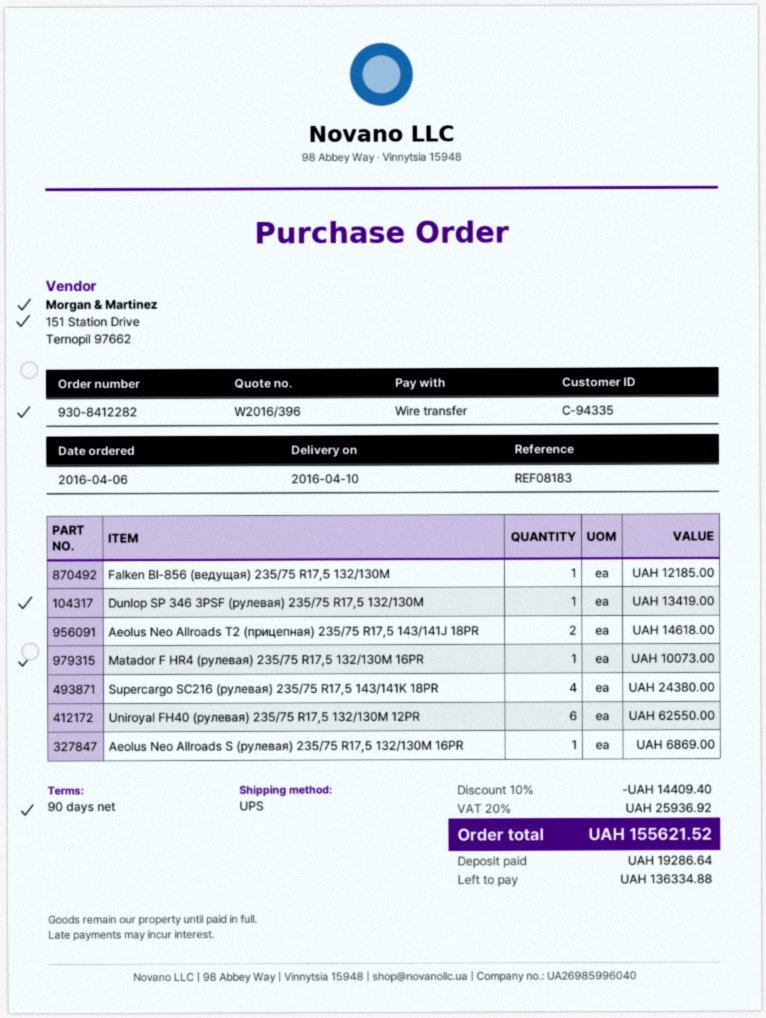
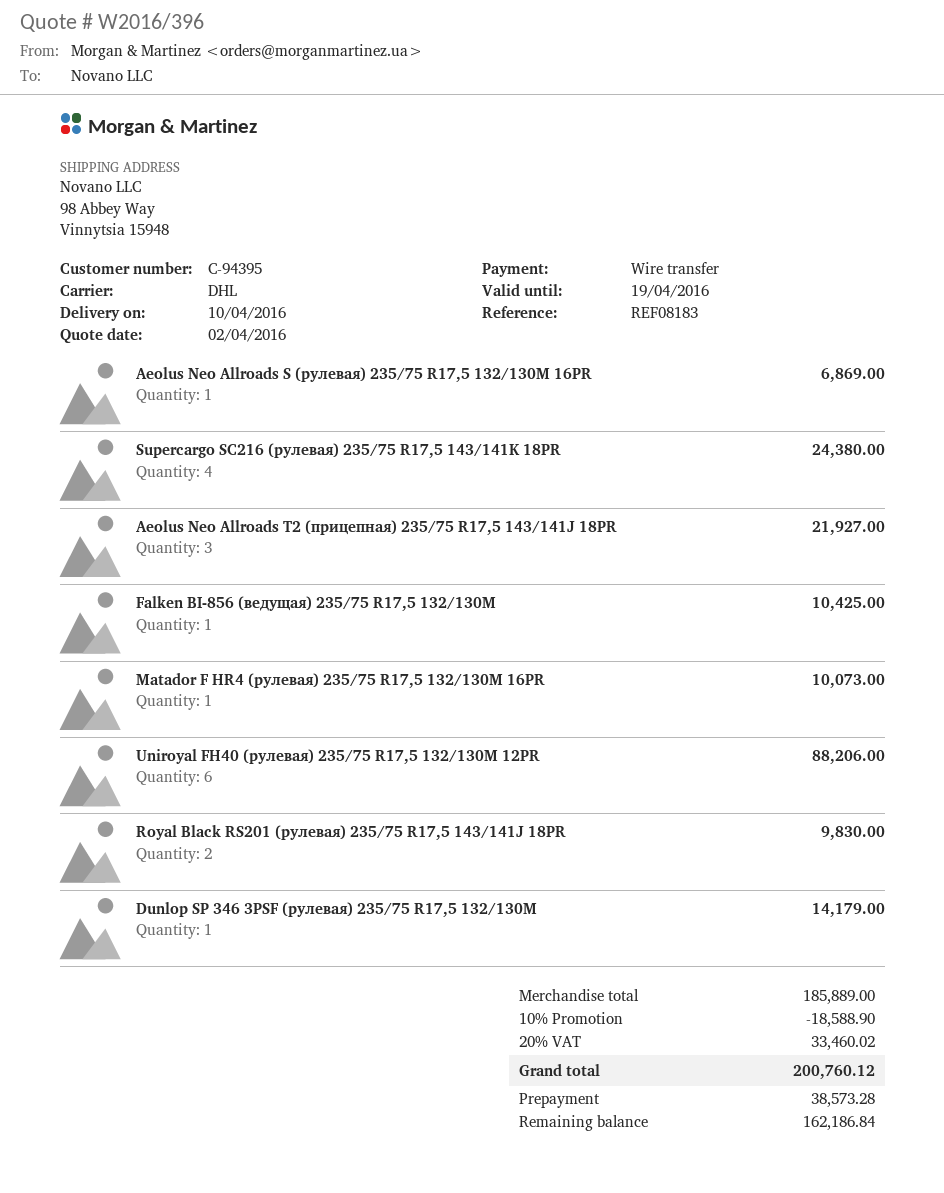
customer number: C-94335 -> C-94395
shipping method: UPS -> DHL
Falken BI-856 (ведущая) 235/75 R17,5 132/130M: 1 for 12185.00 -> 1 for 10425.00
Dunlop SP 346 3PSF (рулевая) 235/75 R17,5 132/130M: 1 for 13419.00 -> 1 for 14179.00
Aeolus Neo Allroads T2 (прицепная) 235/75 R17,5 143/141J 18PR: 2 for 14618.00 -> 3 for 21927.00
Uniroyal FH40 (рулевая) 235/75 R17,5 132/130M 12PR: 6 for 62550.00 -> 6 for 88206.00
Royal Black RS201 (рулевая) 235/75 R17,5 143/141J 18PR: none -> 2 for 9830.00
discount: 10% = 14409.40 -> 10% = 18588.90
tax: 20% = 25936.92 -> 20% = 33460.02
total: 155621.52 -> 200760.12
deposit: 19286.64 -> 38573.28
balance: 136334.88 -> 162186.84

